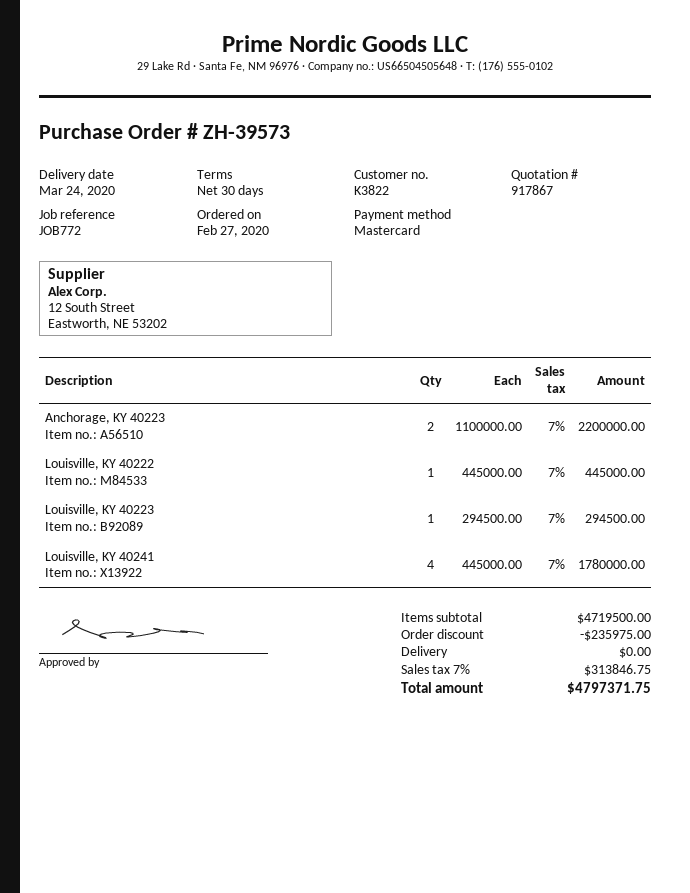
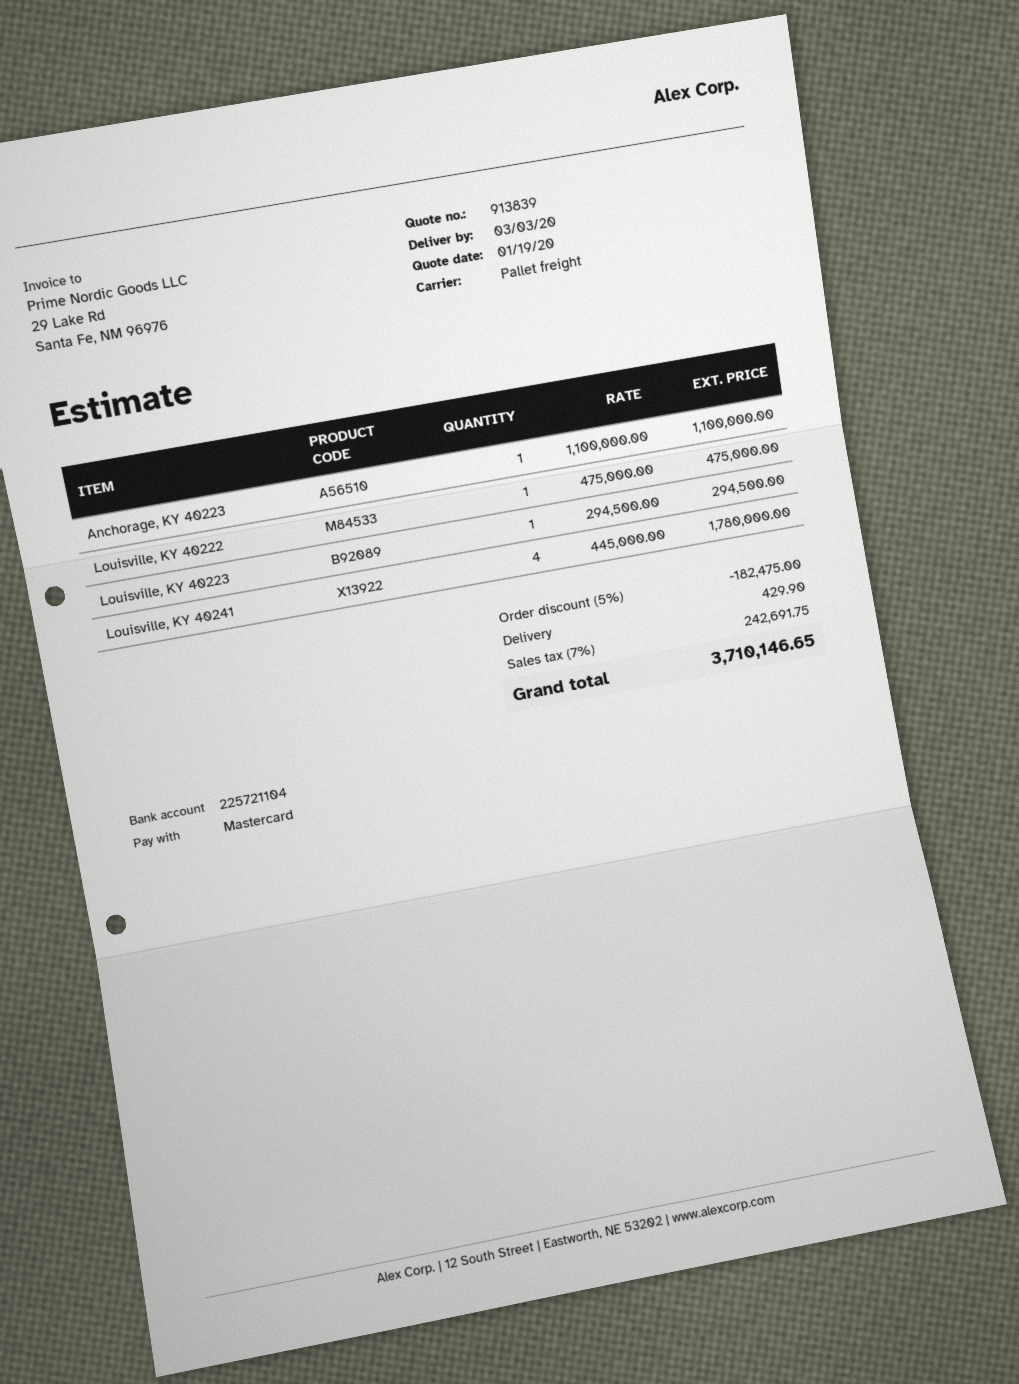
quote number: 917867 -> 913839
delivery date: 2020-03-24 -> 2020-03-03
Anchorage, KY 40223: 2 x 1100000.00 = 2200000.00 -> 1 x 1100000.00 = 1100000.00
Louisville, KY 40222: 1 x 445000.00 = 445000.00 -> 1 x 475000.00 = 475000.00
discount: 235975.00 -> 182475.00
shipping: 0.00 -> 429.90
tax: 7% = 313846.75 -> 7% = 242691.75
total: 4797371.75 -> 3710146.65

